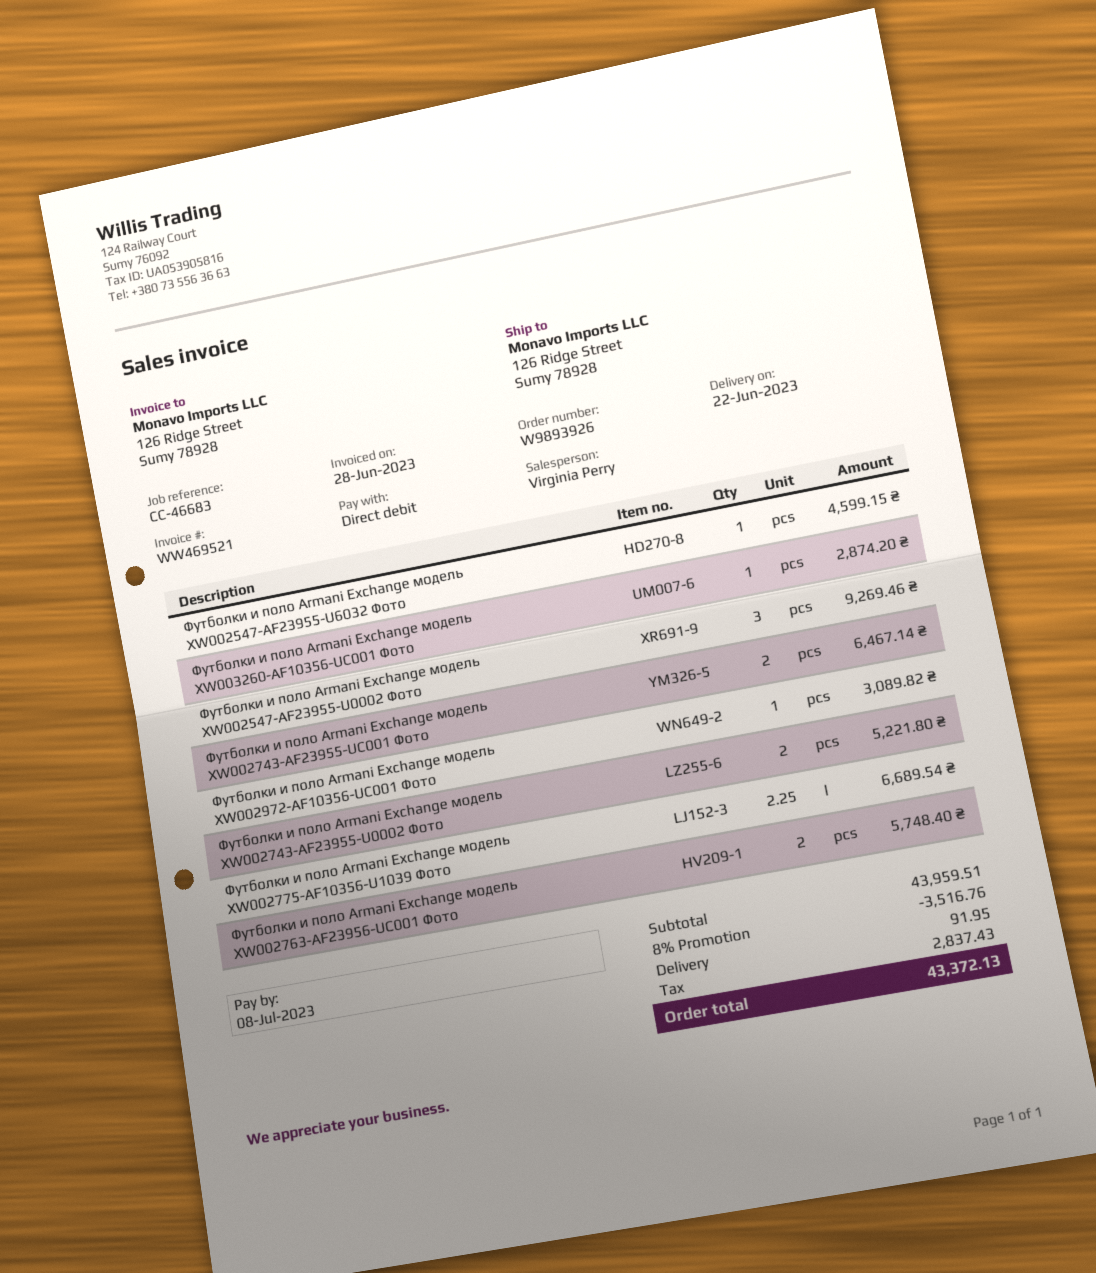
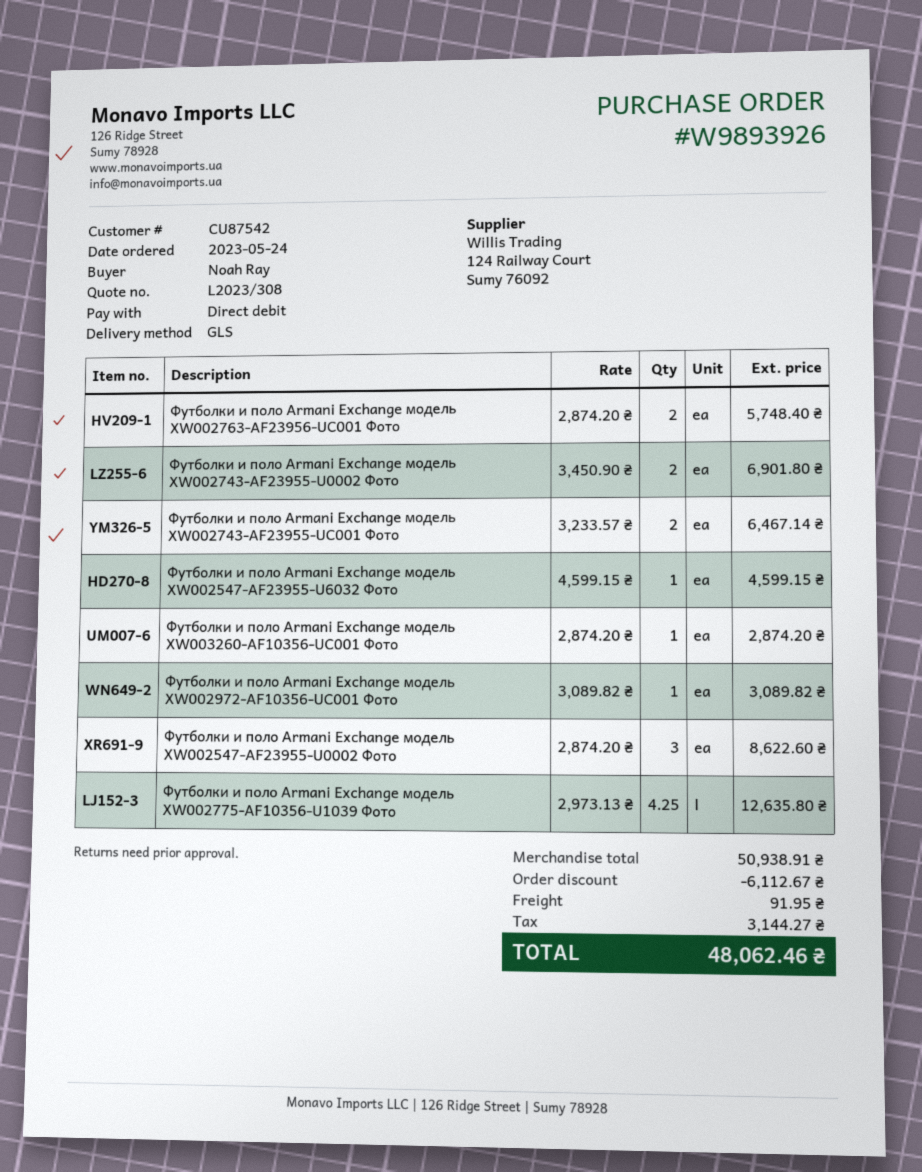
Футболки и поло Armani Exchange модель XW002547-AF23955-U0002 Фото: 3 for 9269.46 -> 3 for 8622.60
Футболки и поло Armani Exchange модель XW002743-AF23955-U0002 Фото: 2 for 5221.80 -> 2 for 6901.80
Футболки и поло Armani Exchange модель XW002775-AF10356-U1039 Фото: 2.25 for 6689.54 -> 4.25 for 12635.80
subtotal: 43959.51 -> 50938.91
discount: 3516.76 -> 6112.67
tax: 2837.43 -> 3144.27
total: 43372.13 -> 48062.46

